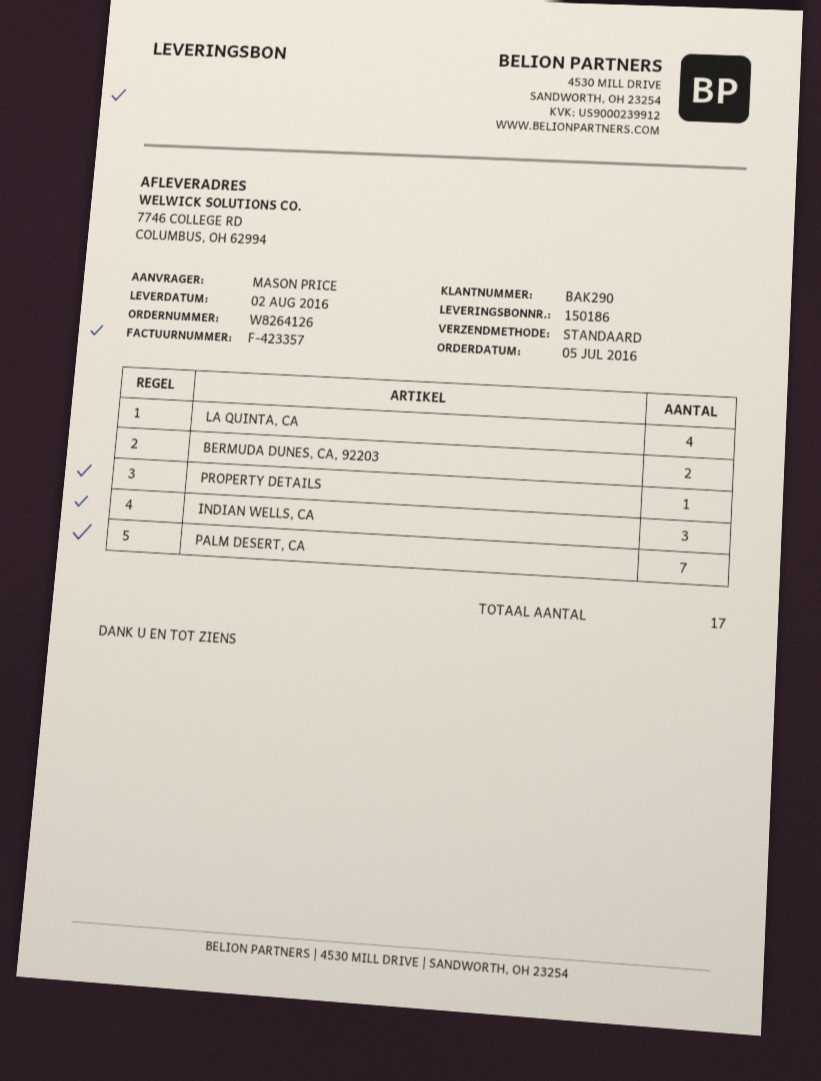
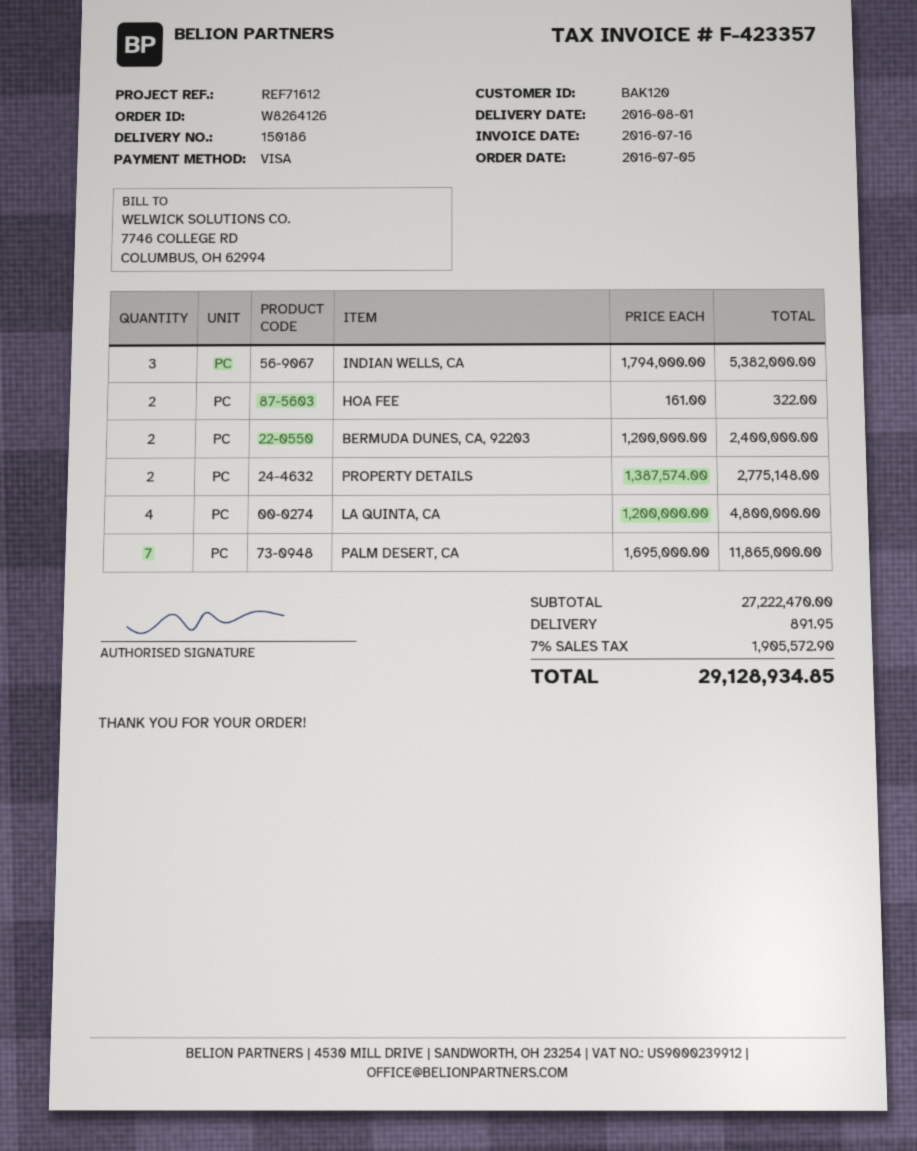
delivery date: 2016-08-02 -> 2016-08-01
customer number: BAK290 -> BAK120
PROPERTY DETAILS: 1 -> 2
HOA FEE: none -> 2

